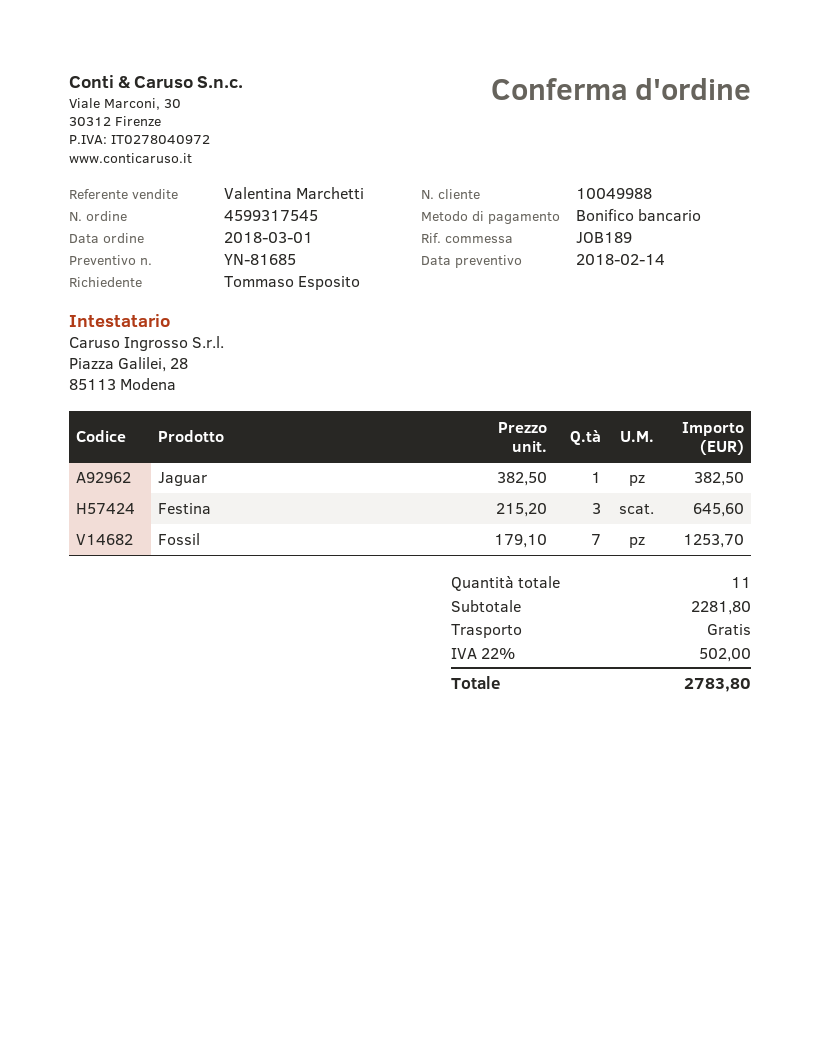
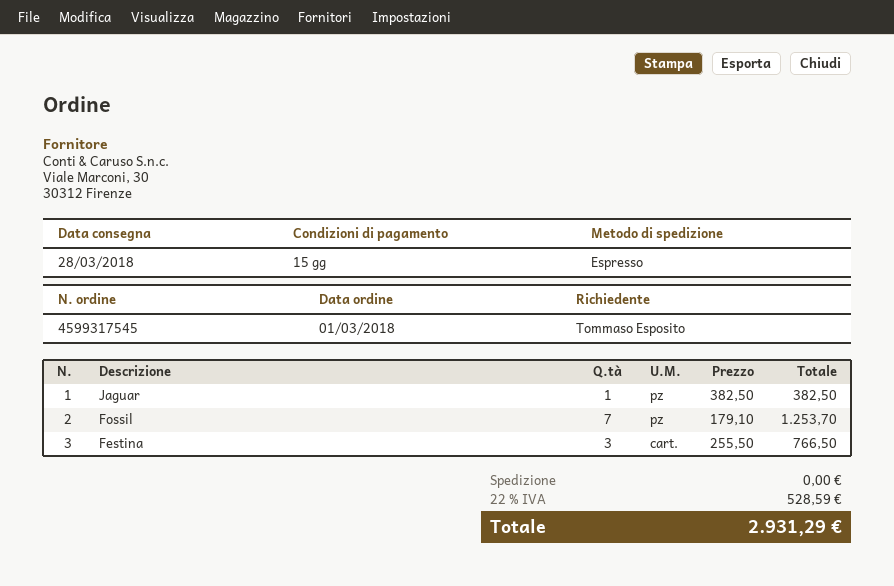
Festina: 3 x 215.20 = 645.60 -> 3 x 255.50 = 766.50
tax: 22% = 502.00 -> 22% = 528.59
total: 2783.80 -> 2931.29

